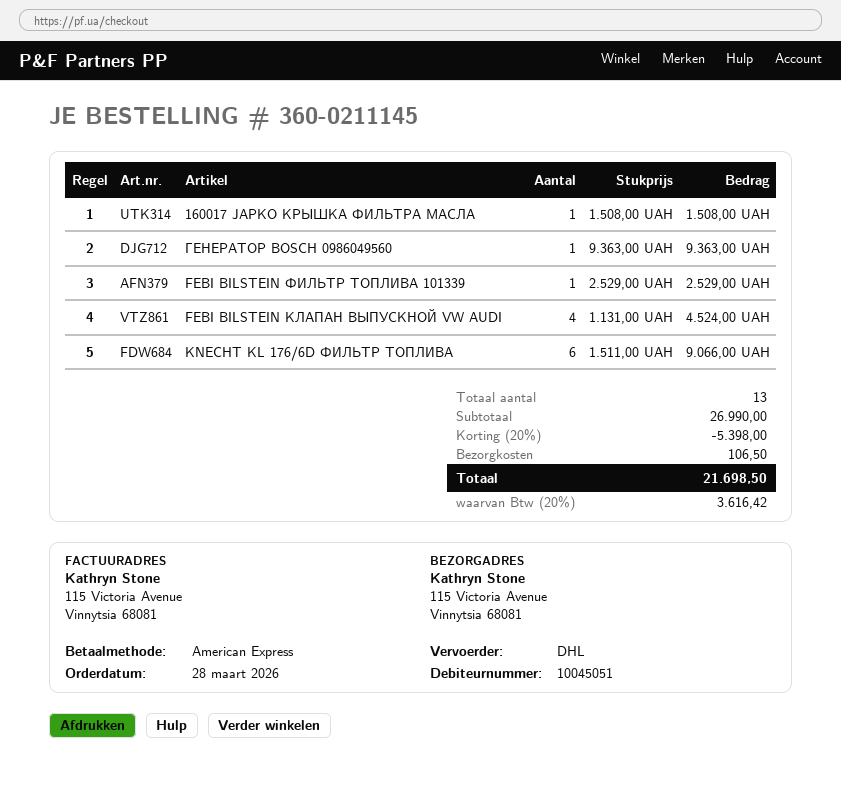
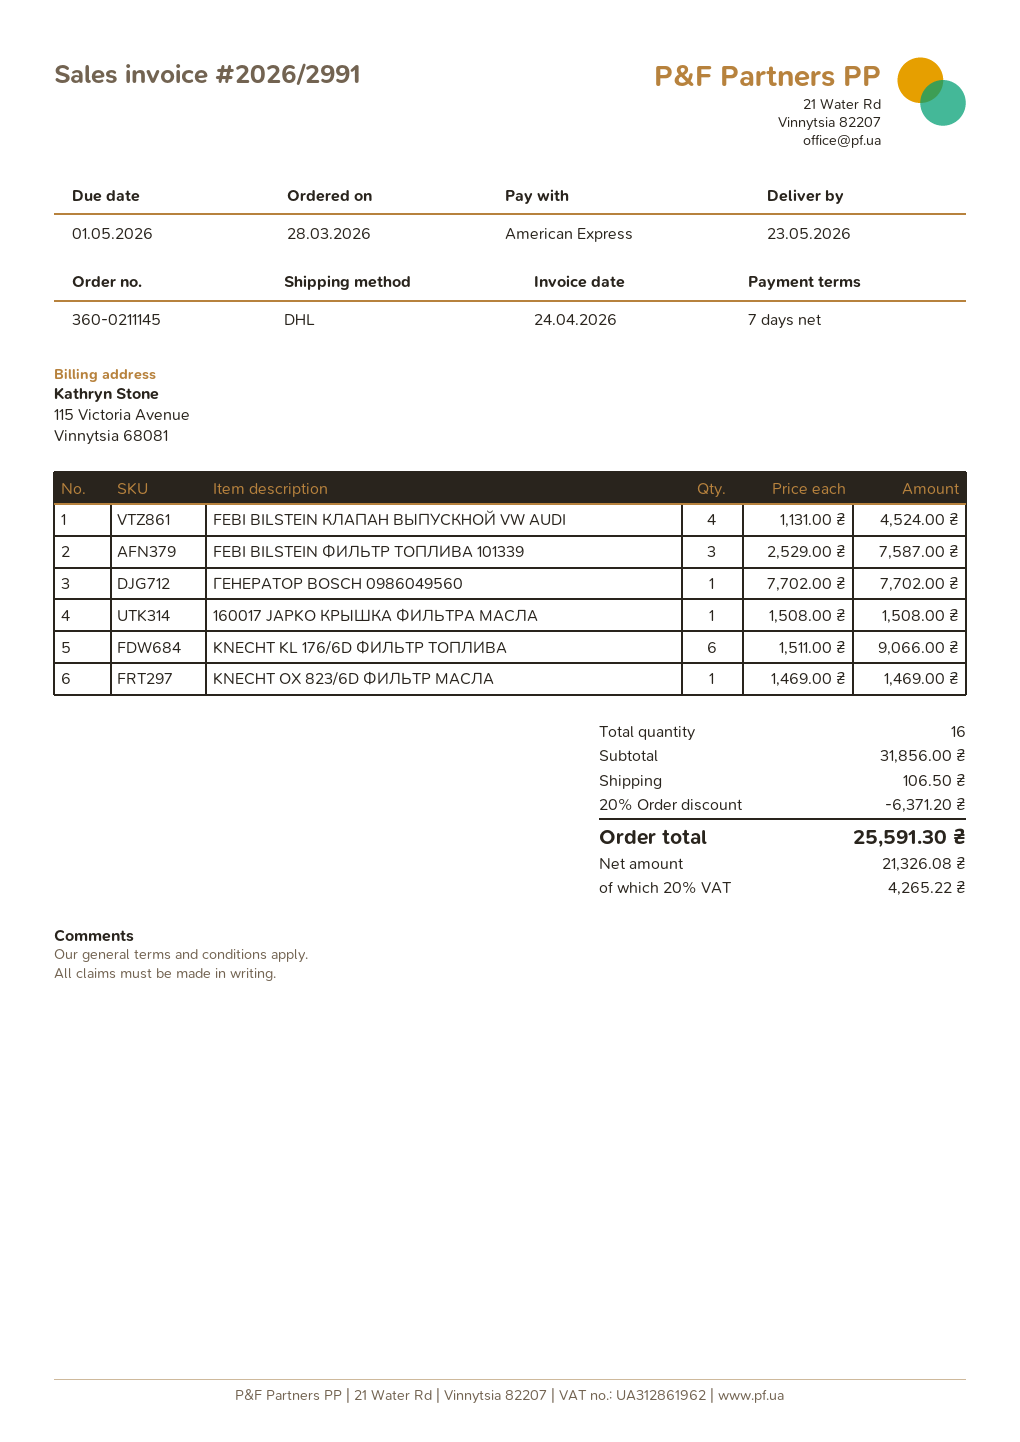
ГЕНЕРАТОР BOSCH 0986049560: 1 x 9363.00 = 9363.00 -> 1 x 7702.00 = 7702.00
FEBI BILSTEIN ФИЛЬТР ТОПЛИВА 101339: 1 x 2529.00 = 2529.00 -> 3 x 2529.00 = 7587.00
KNECHT OX 823/6D ФИЛЬТР МАСЛА: none -> 1 x 1469.00 = 1469.00
total quantity: 13 -> 16
subtotal: 26990.00 -> 31856.00
discount: 20% = 5398.00 -> 20% = 6371.20
tax: 20% = 3616.42 -> 20% = 4265.22
total: 21698.50 -> 25591.30

